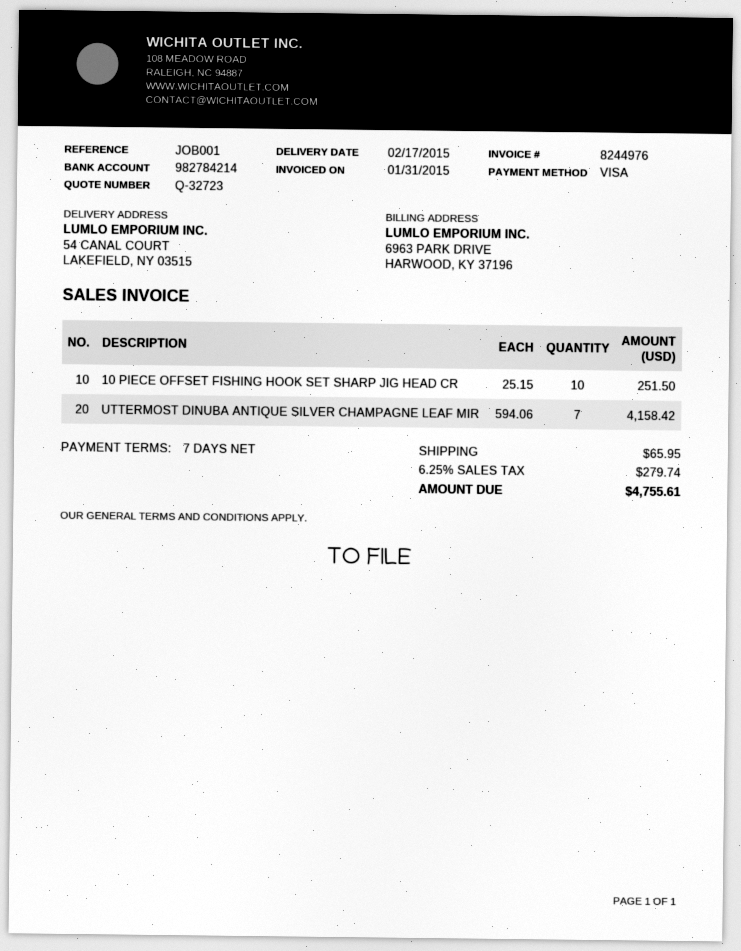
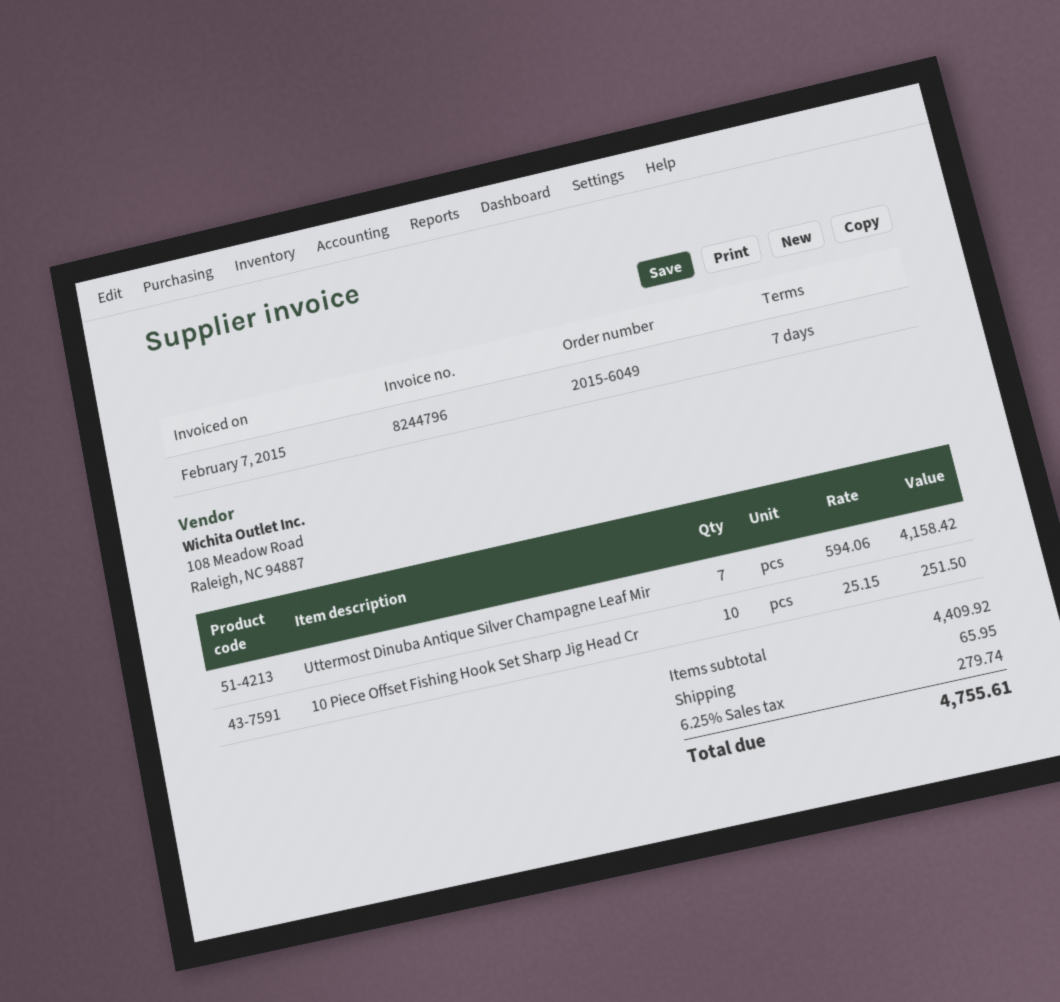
invoice number: 8244976 -> 8244796
invoice date: 2015-01-31 -> 2015-02-07

